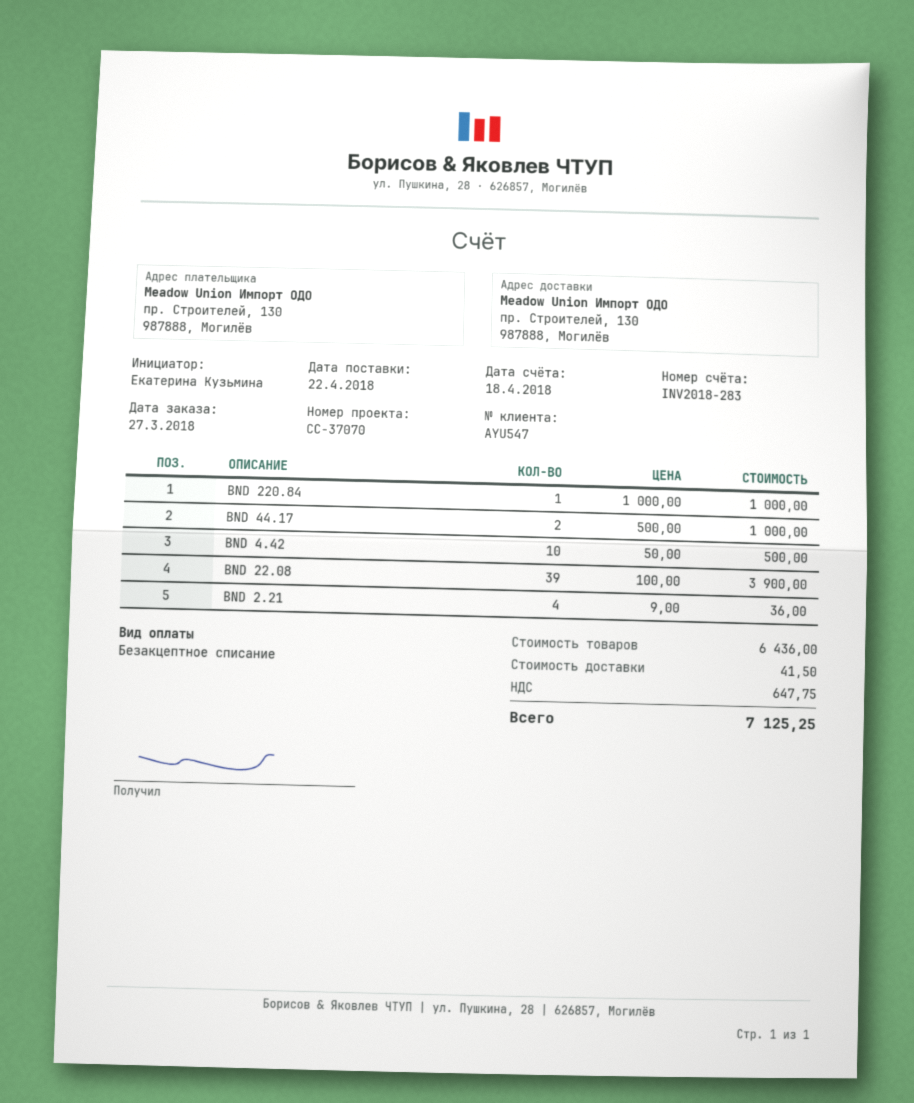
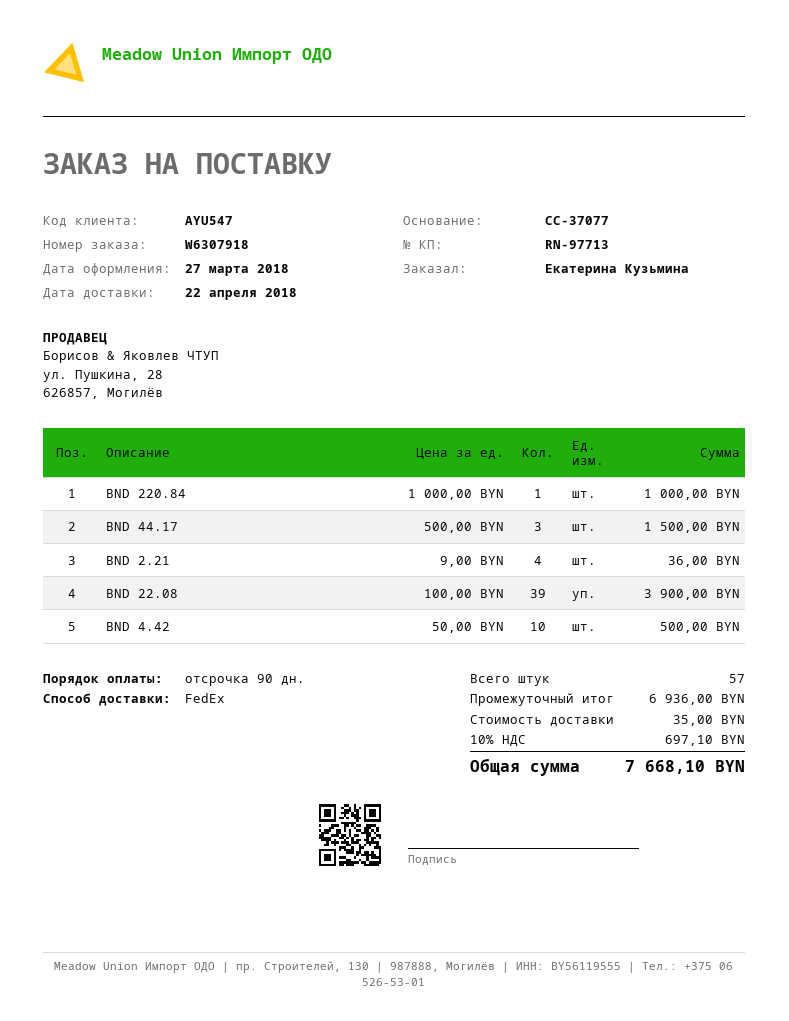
reference: CC-37070 -> CC-37077
BND 44.17: 2 x 500.00 = 1000.00 -> 3 x 500.00 = 1500.00
subtotal: 6436.00 -> 6936.00
shipping: 41.50 -> 35.00
tax: 647.75 -> 697.10
total: 7125.25 -> 7668.10

